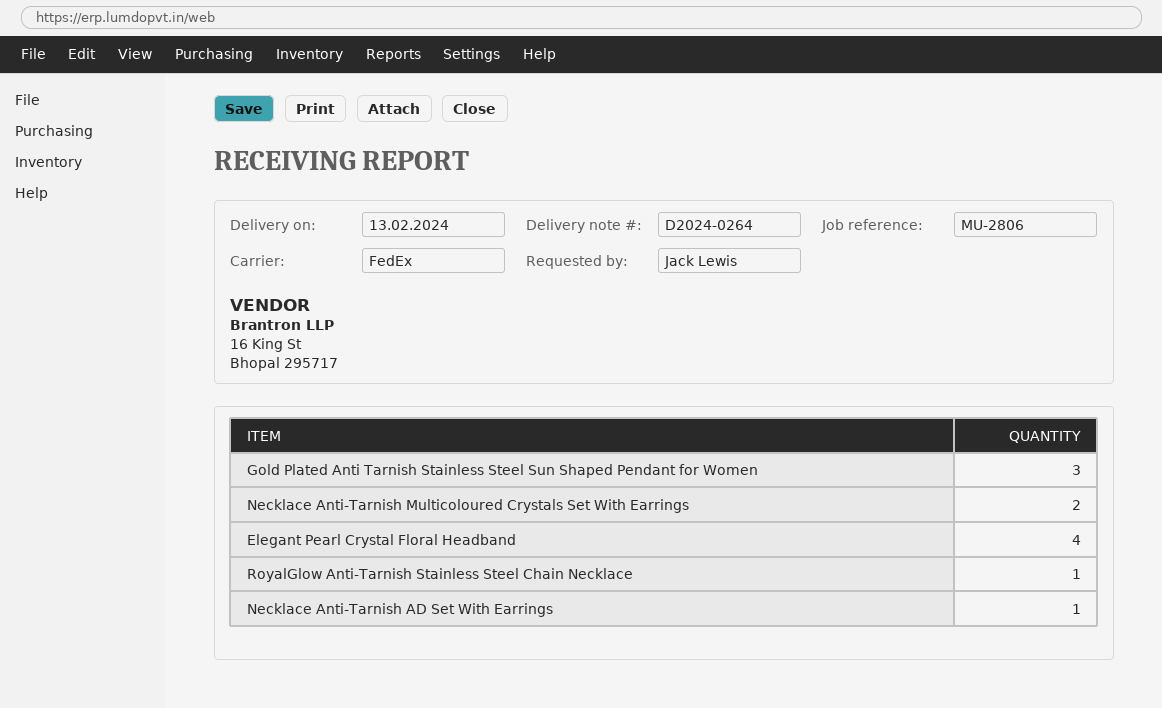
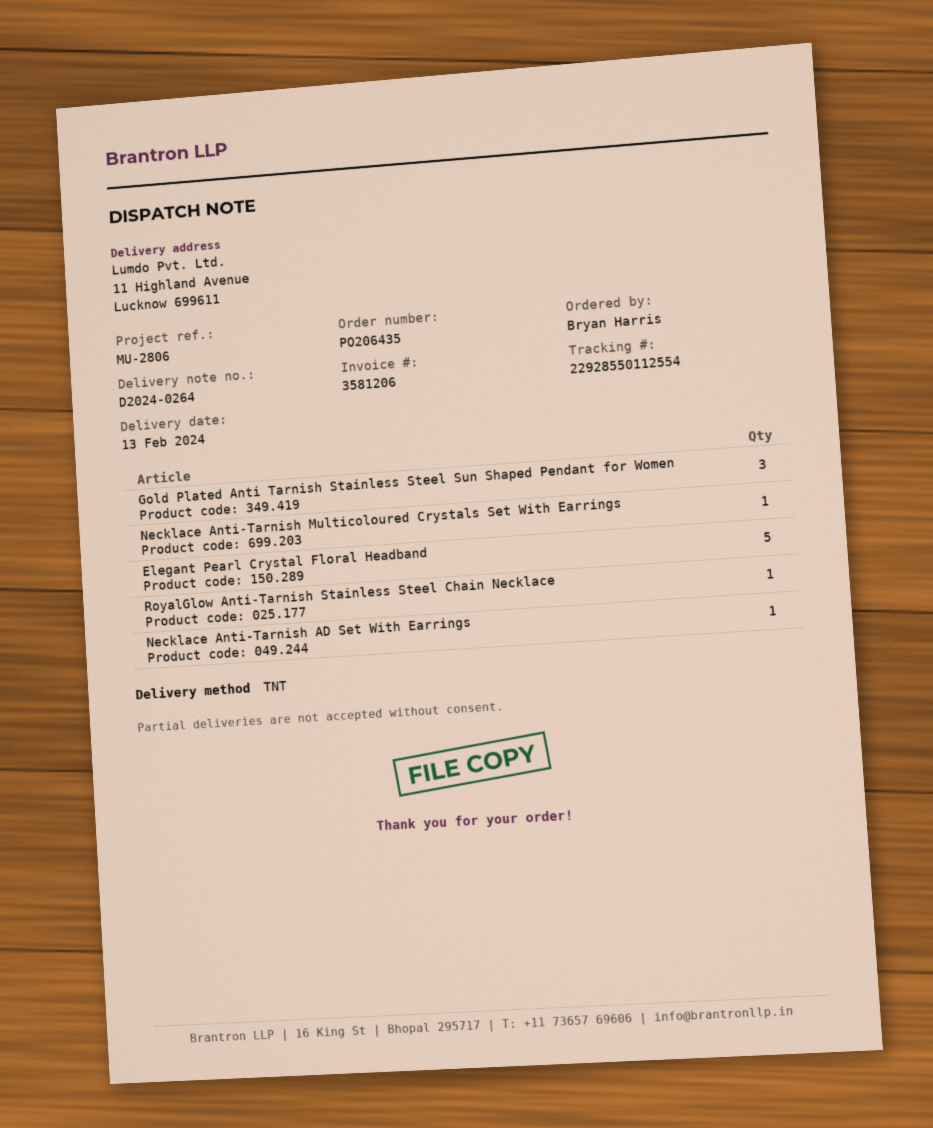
ordered by: Jack Lewis -> Bryan Harris
shipping method: FedEx -> TNT
Necklace Anti-Tarnish Multicoloured Crystals Set With Earrings: 2 -> 1
Elegant Pearl Crystal Floral Headband: 4 -> 5

